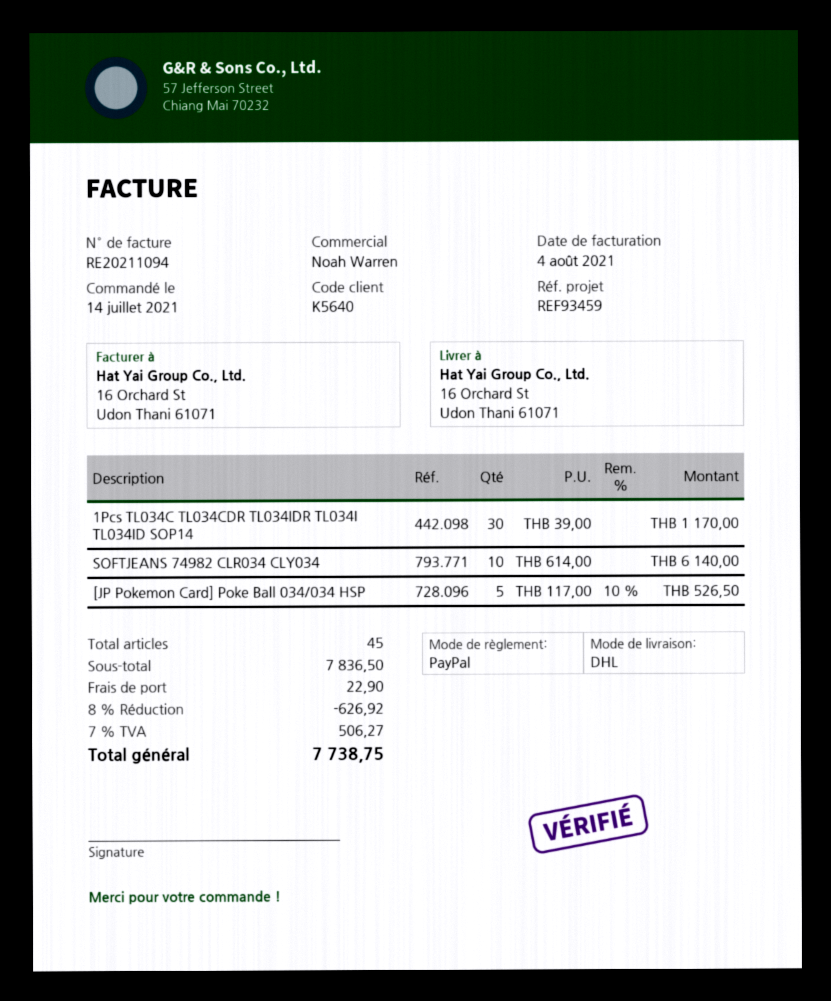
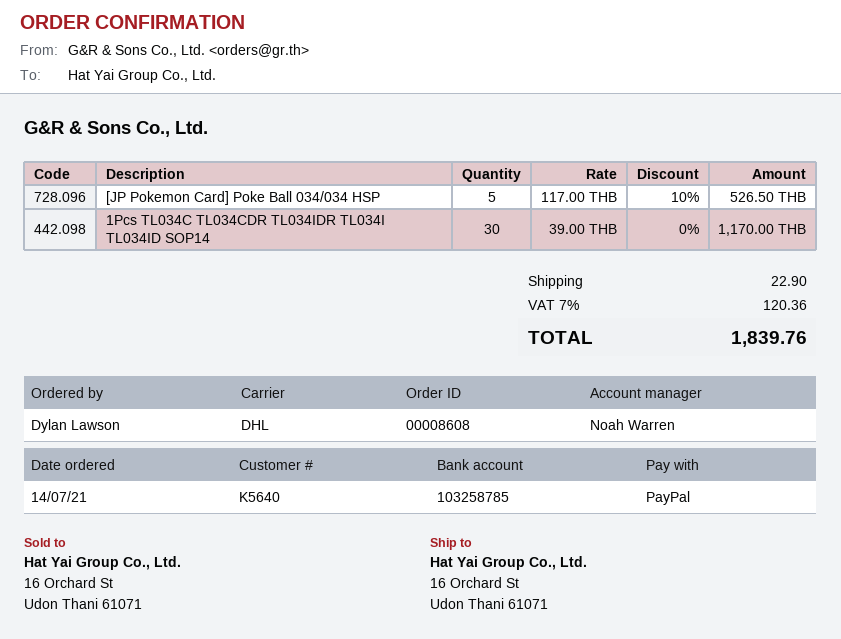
SOFTJEANS 74982 CLR034 CLY034: 10 x 614.00 = 6140.00 -> none
discount: 8% = 626.92 -> none
tax: 7% = 506.27 -> 7% = 120.36
total: 7738.75 -> 1839.76

